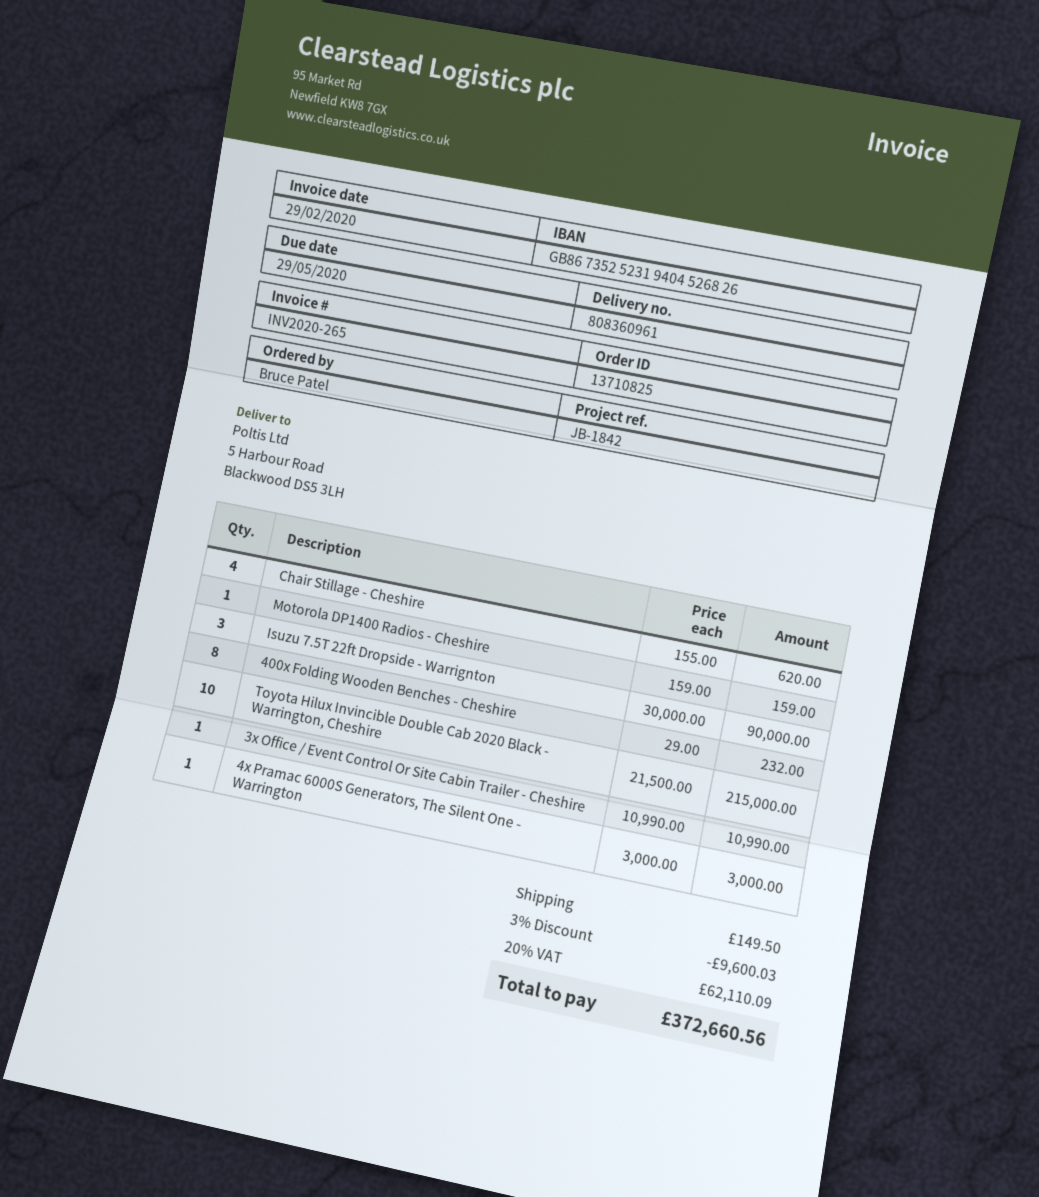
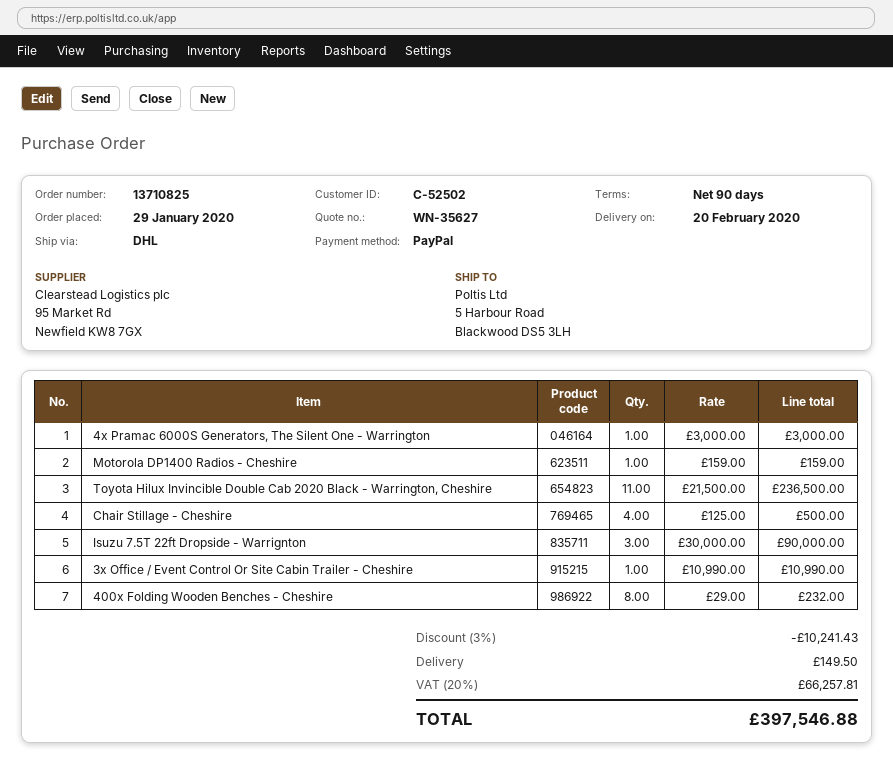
Chair Stillage - Cheshire: 4 x 155.00 = 620.00 -> 4 x 125.00 = 500.00
Toyota Hilux Invincible Double Cab 2020 Black - Warrington, Cheshire: 10 x 21500.00 = 215000.00 -> 11 x 21500.00 = 236500.00
discount: 3% = 9600.03 -> 3% = 10241.43
tax: 20% = 62110.09 -> 20% = 66257.81
total: 372660.56 -> 397546.88

